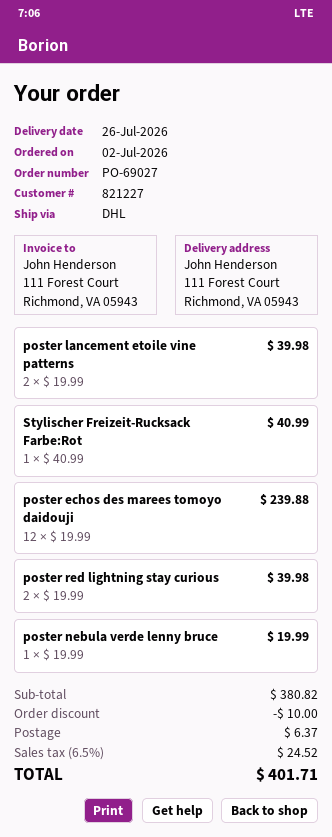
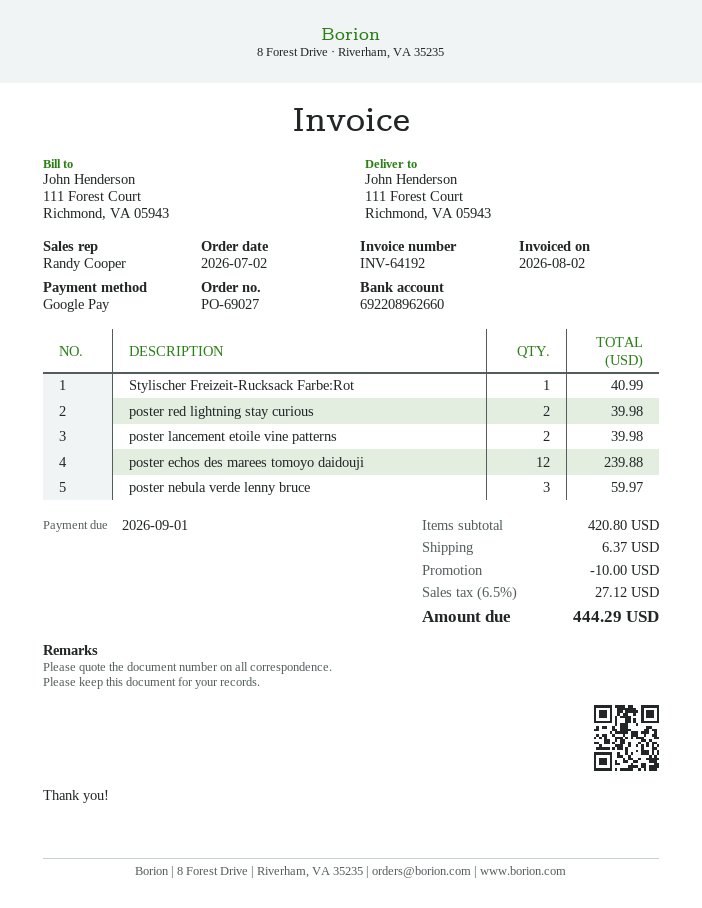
poster nebula verde lenny bruce: 1 for 19.99 -> 3 for 59.97
subtotal: 380.82 -> 420.80
tax: 6.5% = 24.52 -> 6.5% = 27.12
total: 401.71 -> 444.29

